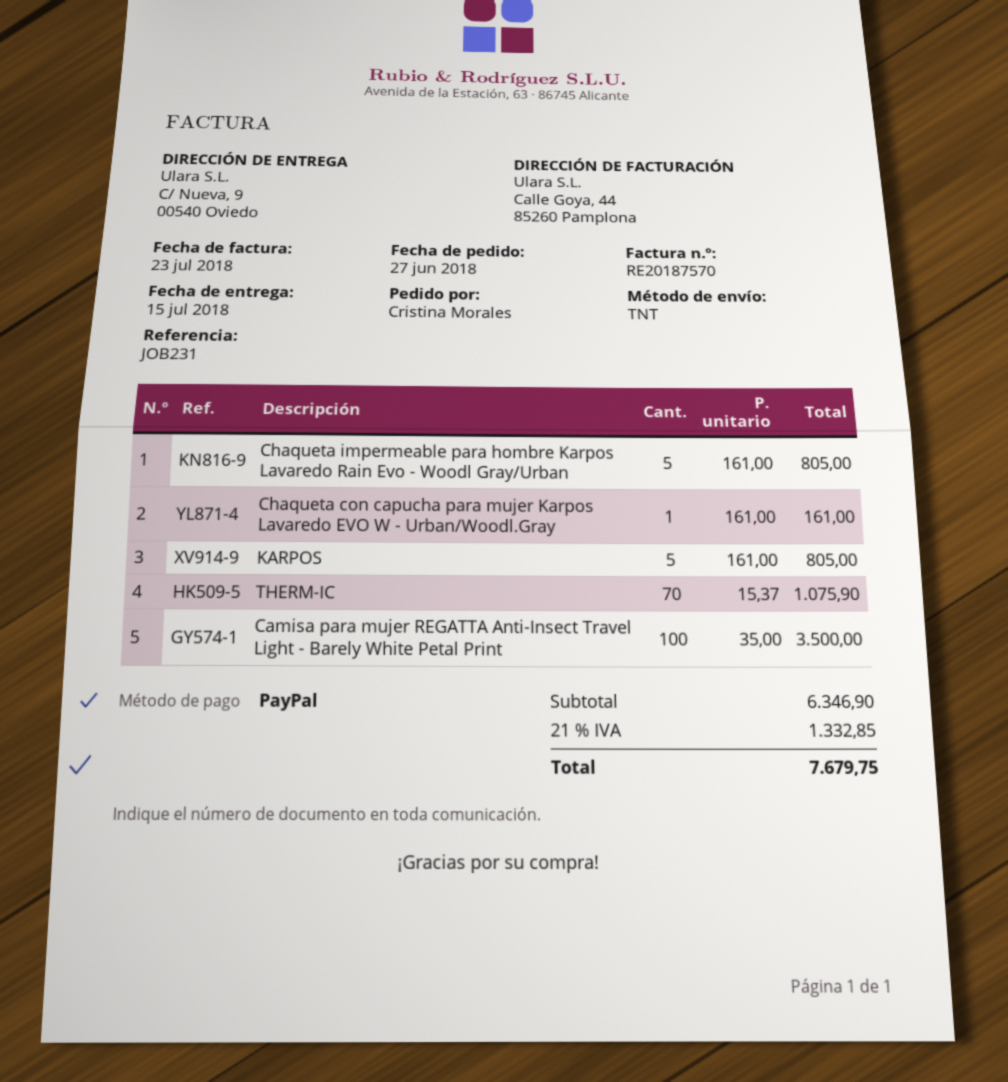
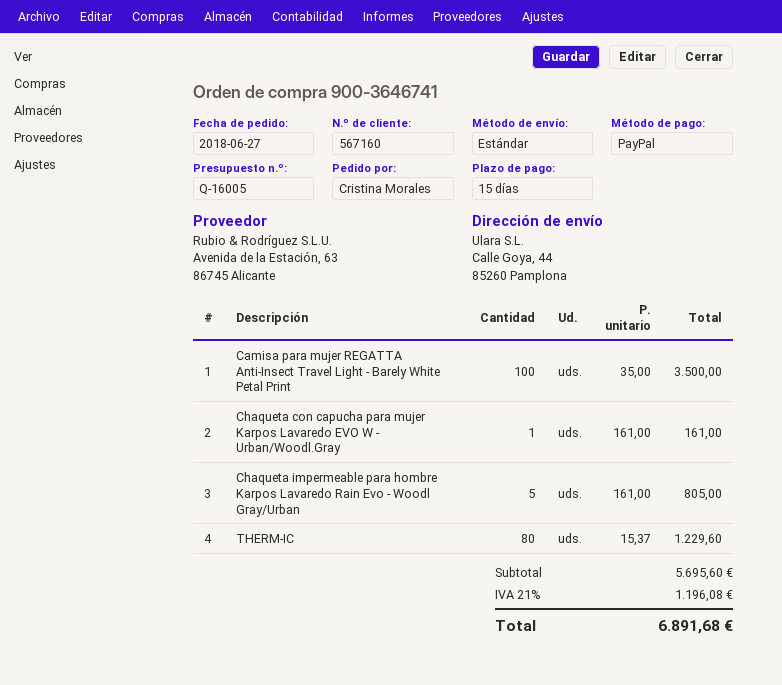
shipping method: TNT -> standard
ship to: C/ Nueva, 9, 00540 Oviedo -> Calle Goya, 44, 85260 Pamplona
KARPOS: 5 x 161.00 = 805.00 -> none
THERM-IC: 70 x 15.37 = 1075.90 -> 80 x 15.37 = 1229.60
subtotal: 6346.90 -> 5695.60
tax: 21% = 1332.85 -> 21% = 1196.08
total: 7679.75 -> 6891.68

